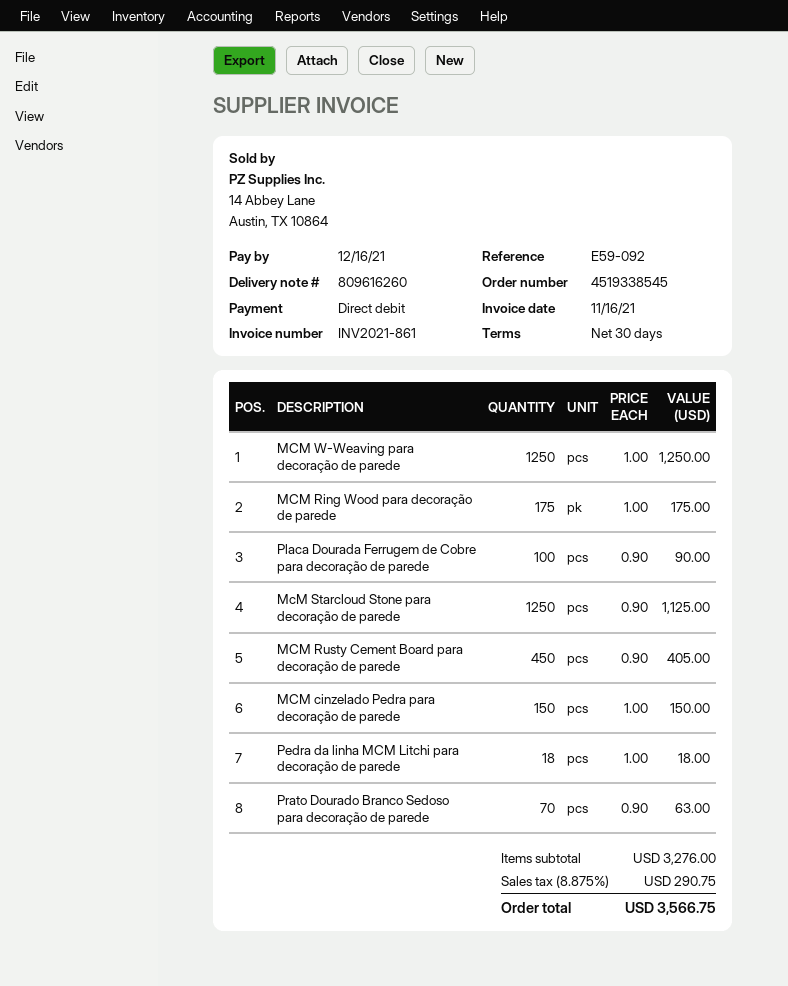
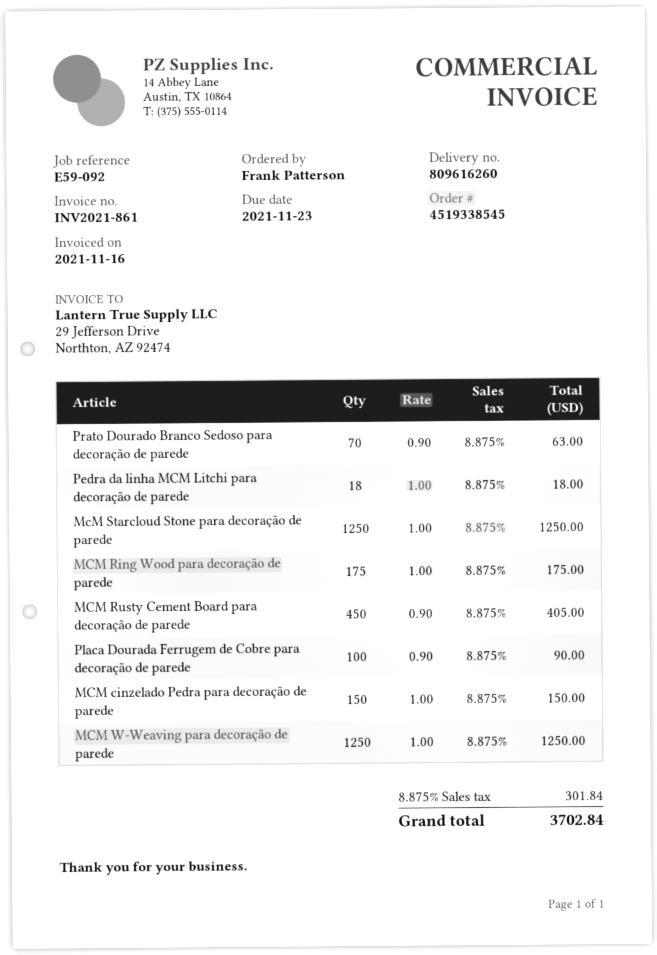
due date: 2021-12-16 -> 2021-11-23
McM Starcloud Stone para decoração de parede: 1250 x 0.90 = 1125.00 -> 1250 x 1.00 = 1250.00
tax: 8.875% = 290.75 -> 8.875% = 301.84
total: 3566.75 -> 3702.84

